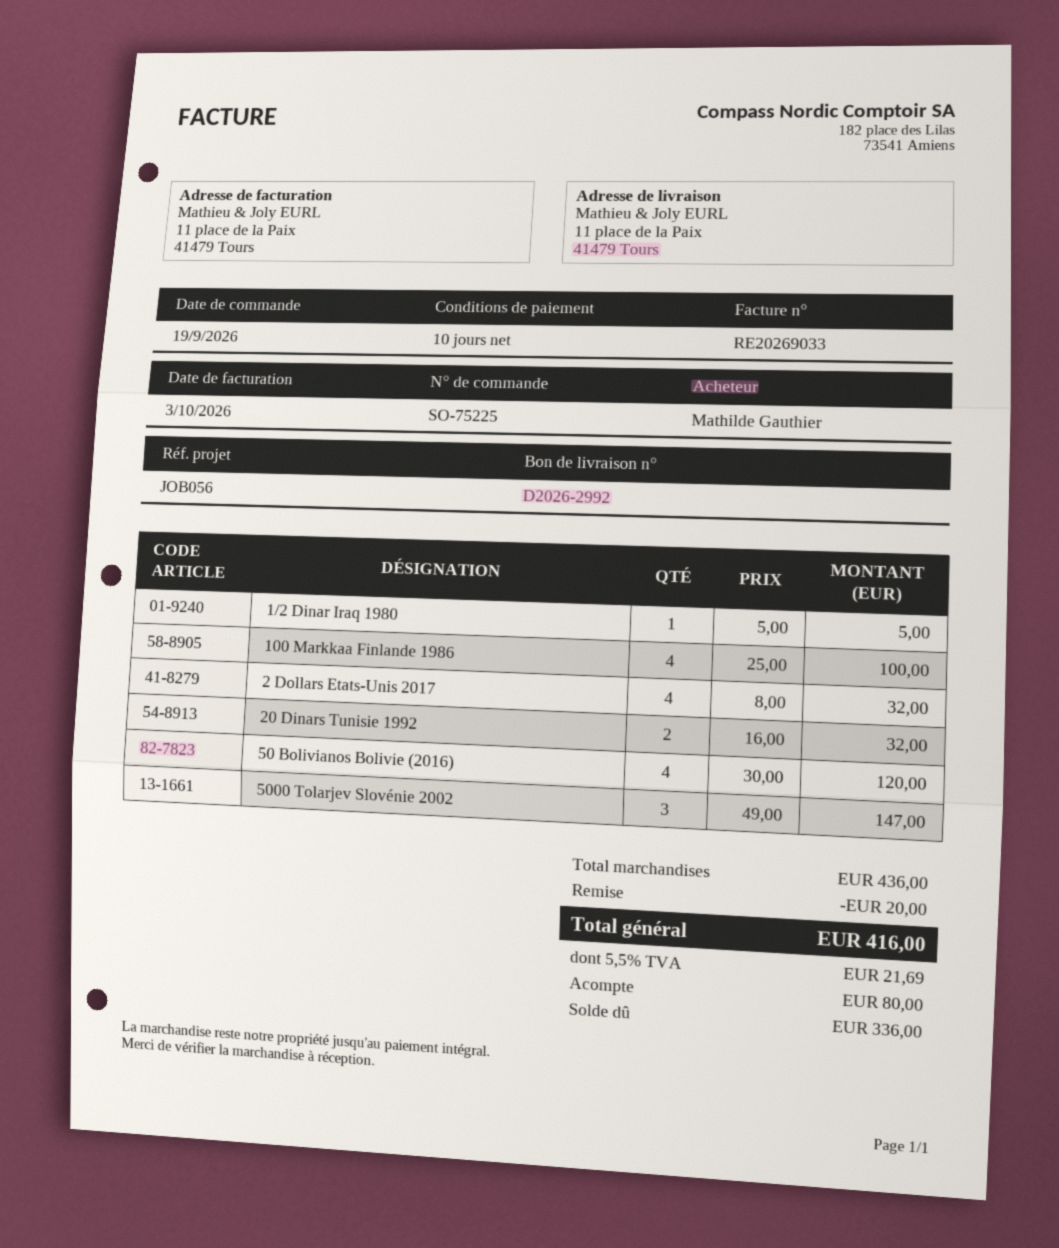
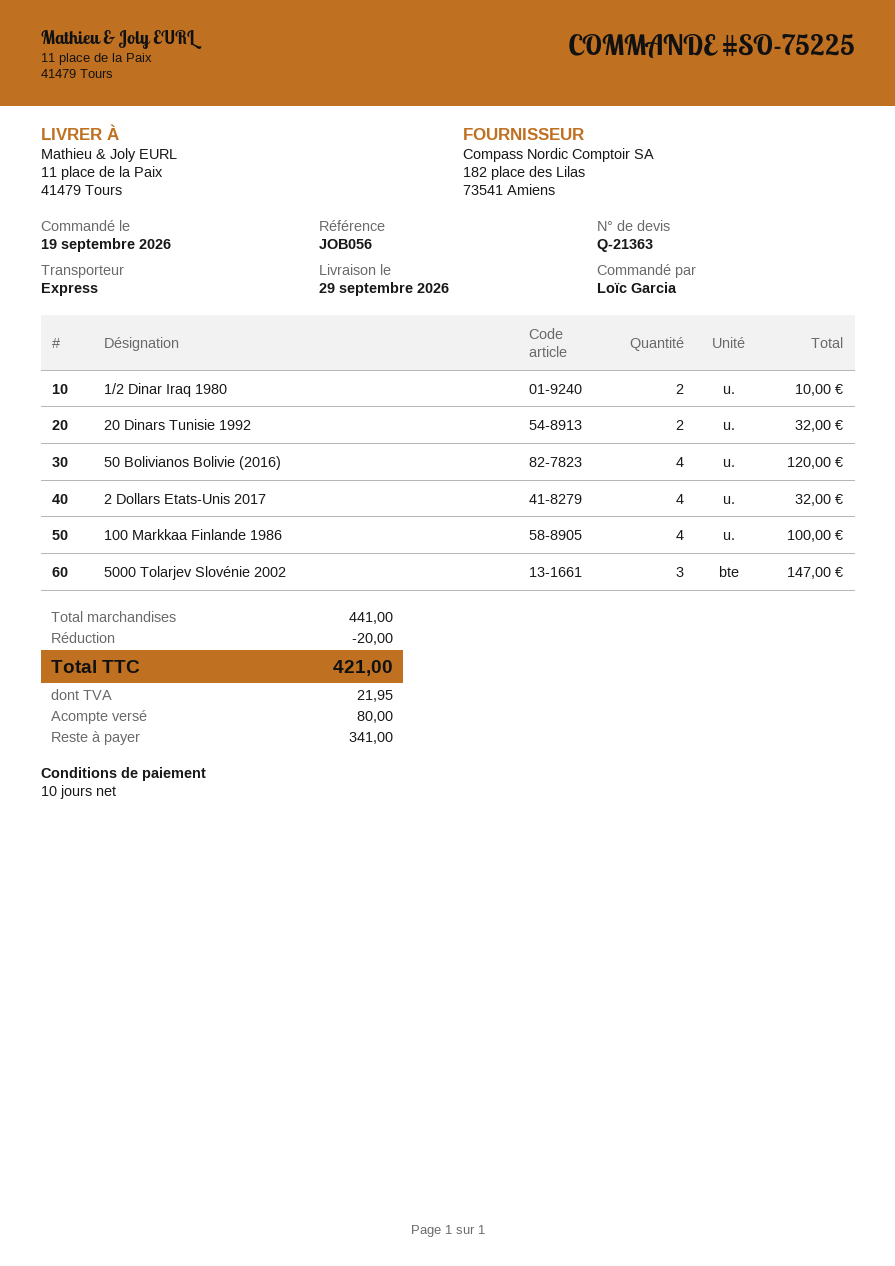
ordered by: Mathilde Gauthier -> Loïc Garcia
1/2 Dinar Iraq 1980: 1 for 5.00 -> 2 for 10.00
subtotal: 436.00 -> 441.00
tax: 21.69 -> 21.95
total: 416.00 -> 421.00
balance: 336.00 -> 341.00

